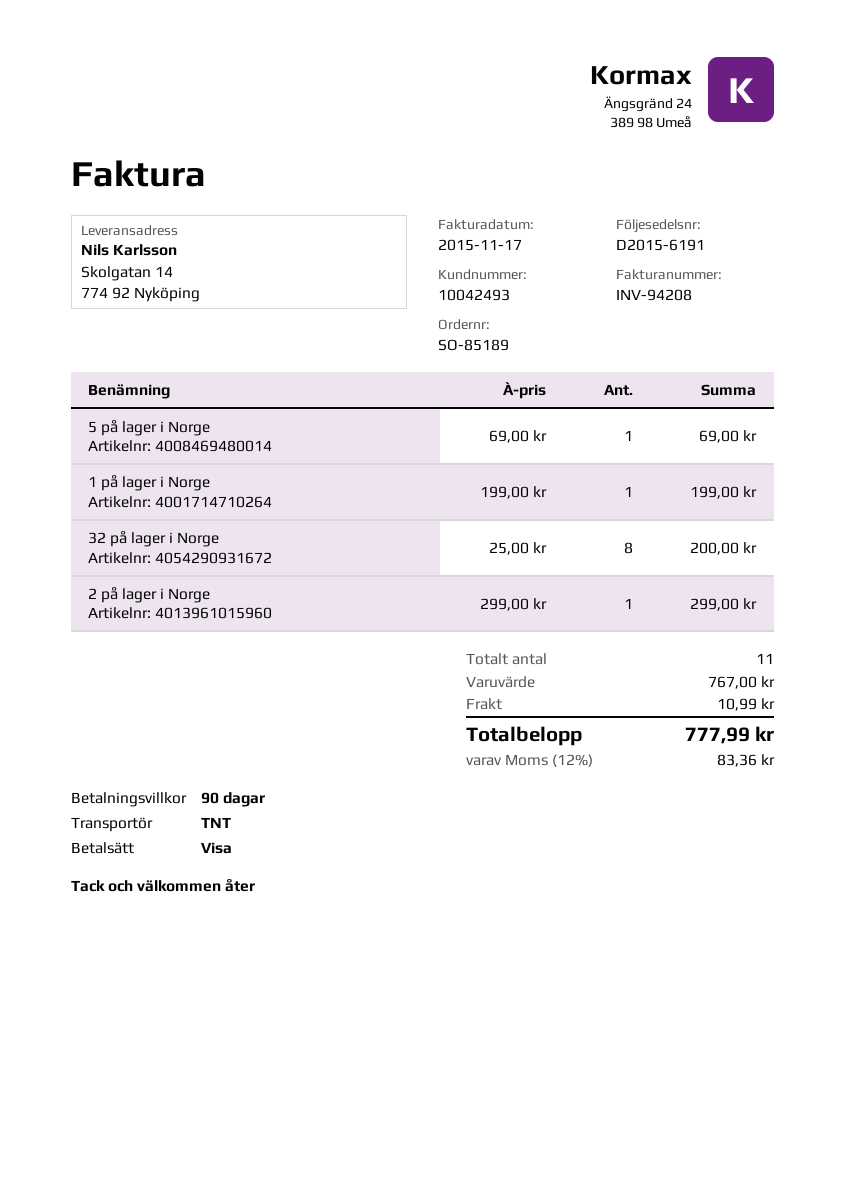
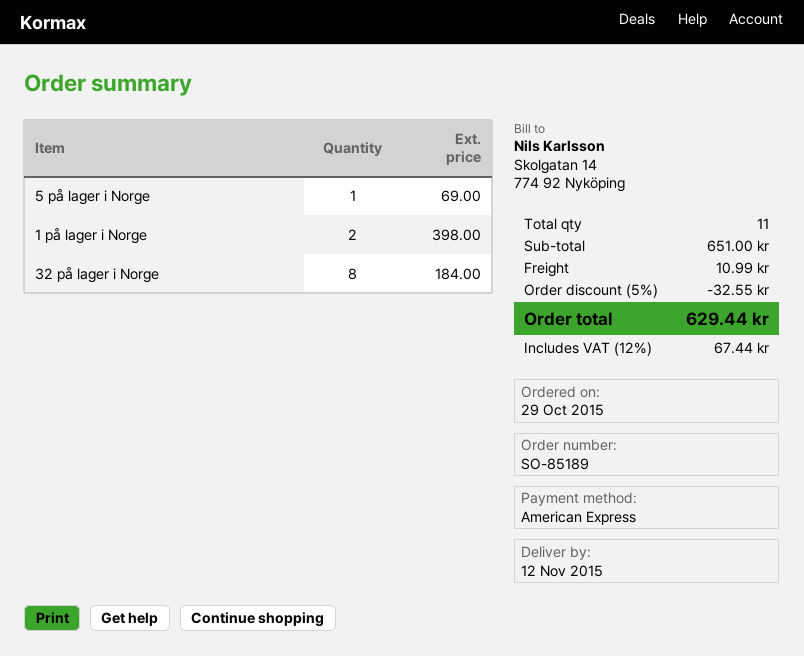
payment method: Visa -> American Express
1 på lager i Norge: 1 for 199.00 -> 2 for 398.00
32 på lager i Norge: 8 for 200.00 -> 8 for 184.00
2 på lager i Norge: 1 for 299.00 -> none
subtotal: 767.00 -> 651.00
discount: none -> 5% = 32.55
tax: 12% = 83.36 -> 12% = 67.44
total: 777.99 -> 629.44

